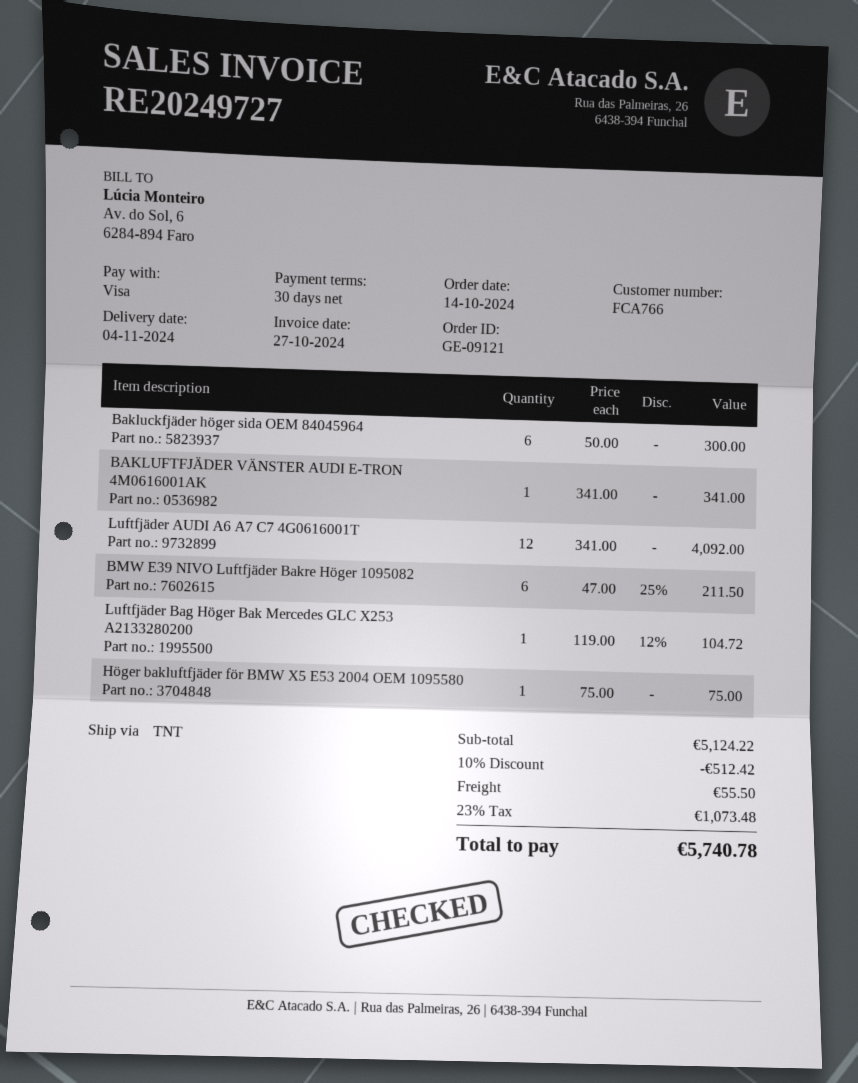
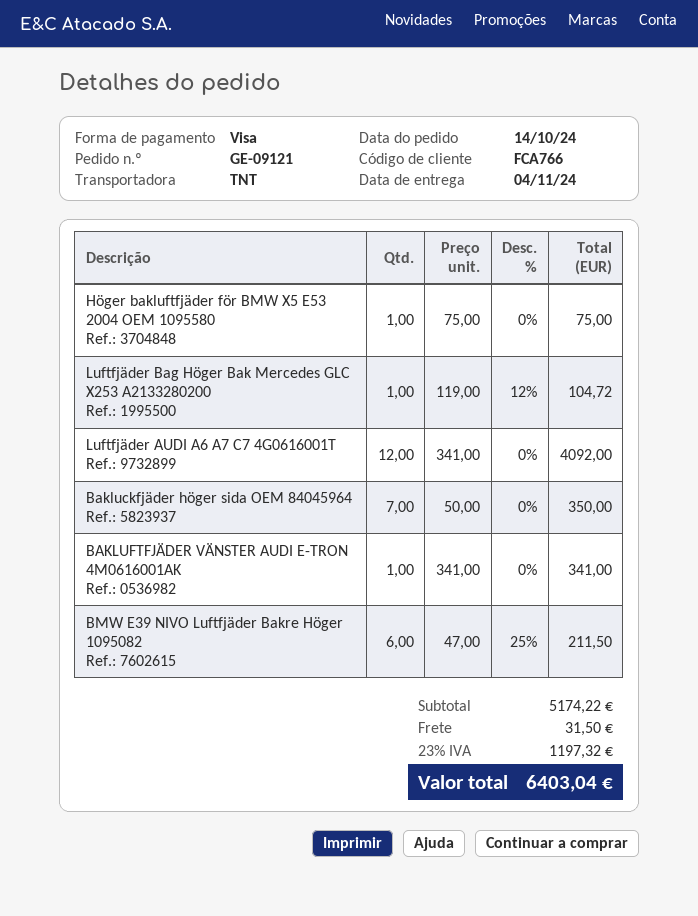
Bakluckfjäder höger sida OEM 84045964: 6 x 50.00 = 300.00 -> 7 x 50.00 = 350.00
subtotal: 5124.22 -> 5174.22
discount: 10% = 512.42 -> none
shipping: 55.50 -> 31.50
tax: 23% = 1073.48 -> 23% = 1197.32
total: 5740.78 -> 6403.04

